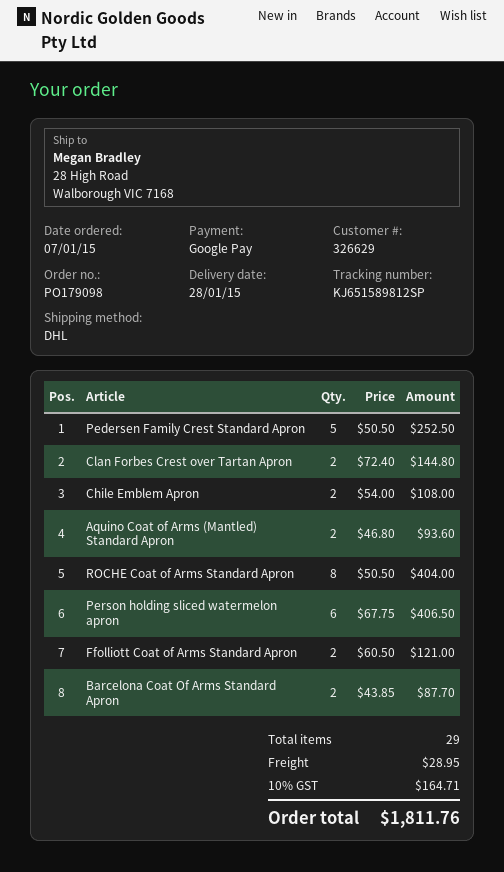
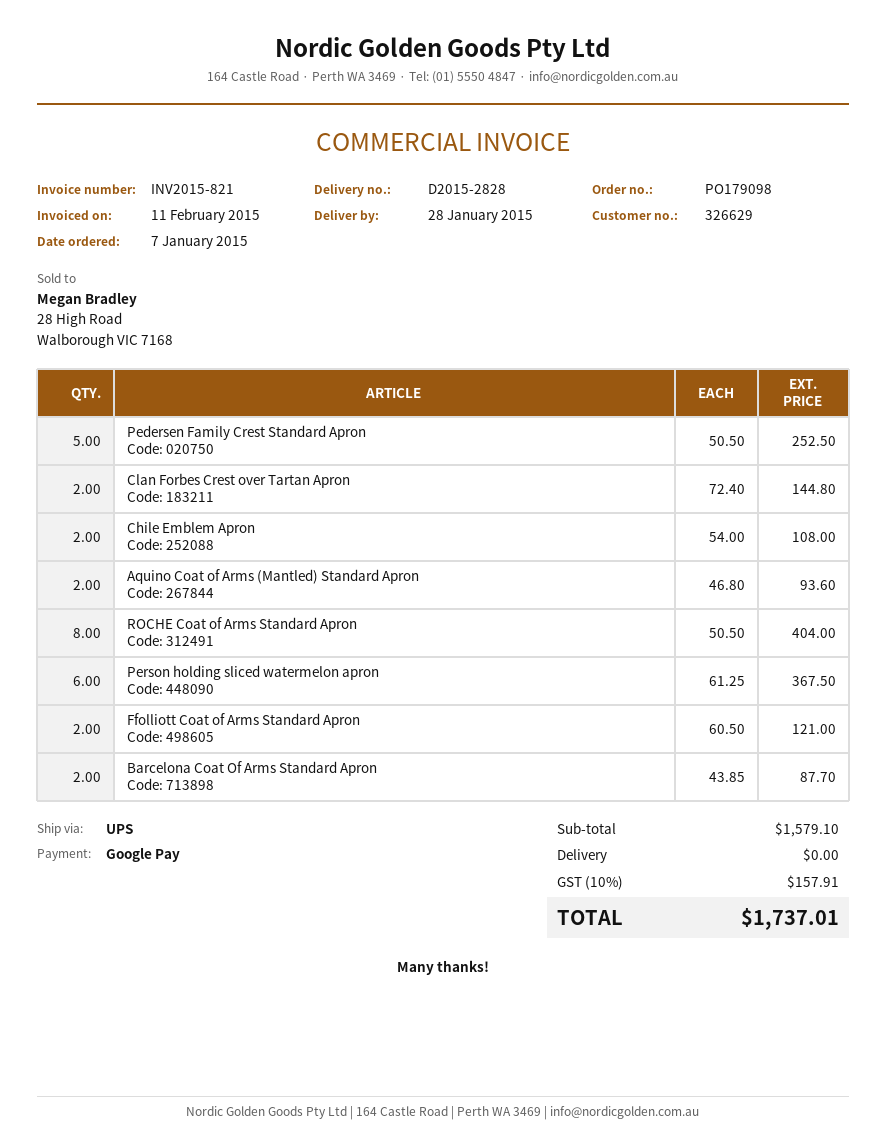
shipping method: DHL -> UPS
Person holding sliced watermelon apron: 6 x 67.75 = 406.50 -> 6 x 61.25 = 367.50
shipping: 28.95 -> 0.00
tax: 10% = 164.71 -> 10% = 157.91
total: 1811.76 -> 1737.01

